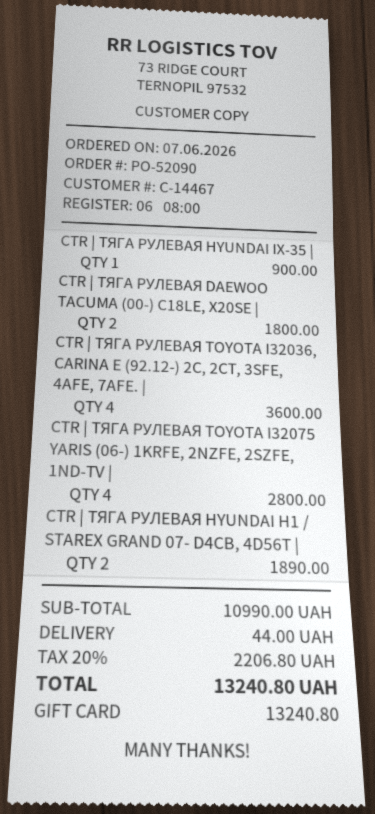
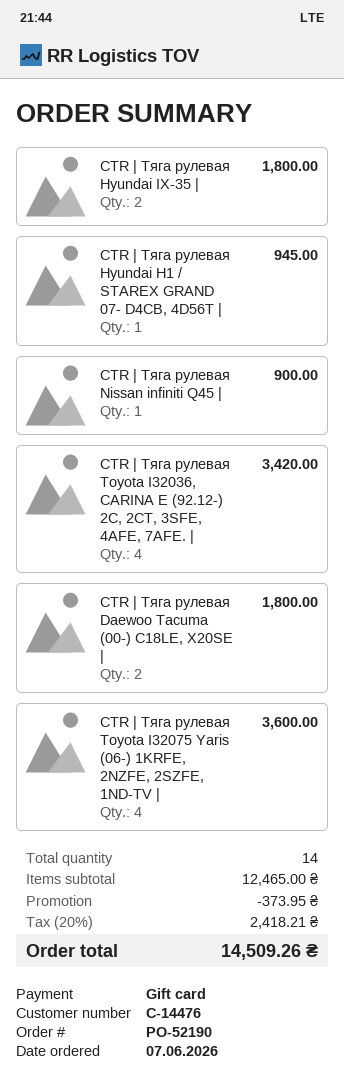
order number: PO-52090 -> PO-52190
customer number: C-14467 -> C-14476
CTR | ТЯГА РУЛЕВАЯ HYUNDAI IX-35 |: 1 for 900.00 -> 2 for 1800.00
CTR | ТЯГА РУЛЕВАЯ TOYOTA I32036, CARINA E (92.12-) 2C, 2CT, 3SFE, 4AFE, 7AFE. |: 4 for 3600.00 -> 4 for 3420.00
CTR | ТЯГА РУЛЕВАЯ TOYOTA I32075 YARIS (06-) 1KRFE, 2NZFE, 2SZFE, 1ND-TV |: 4 for 2800.00 -> 4 for 3600.00
CTR | ТЯГА РУЛЕВАЯ HYUNDAI H1 / STAREX GRAND 07- D4CB, 4D56T |: 2 for 1890.00 -> 1 for 945.00
CTR | Тяга рулевая Nissan infiniti Q45 |: none -> 1 for 900.00
subtotal: 10990.00 -> 12465.00
discount: none -> 373.95
shipping: 44.00 -> none
tax: 20% = 2206.80 -> 20% = 2418.21
total: 13240.80 -> 14509.26

